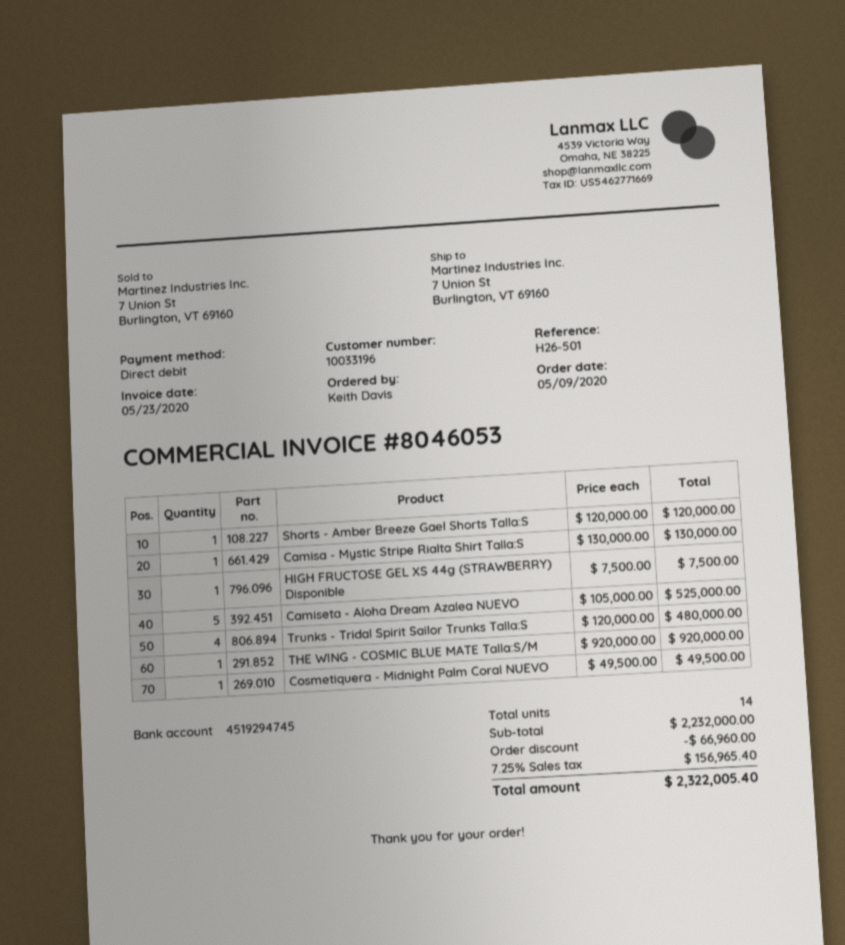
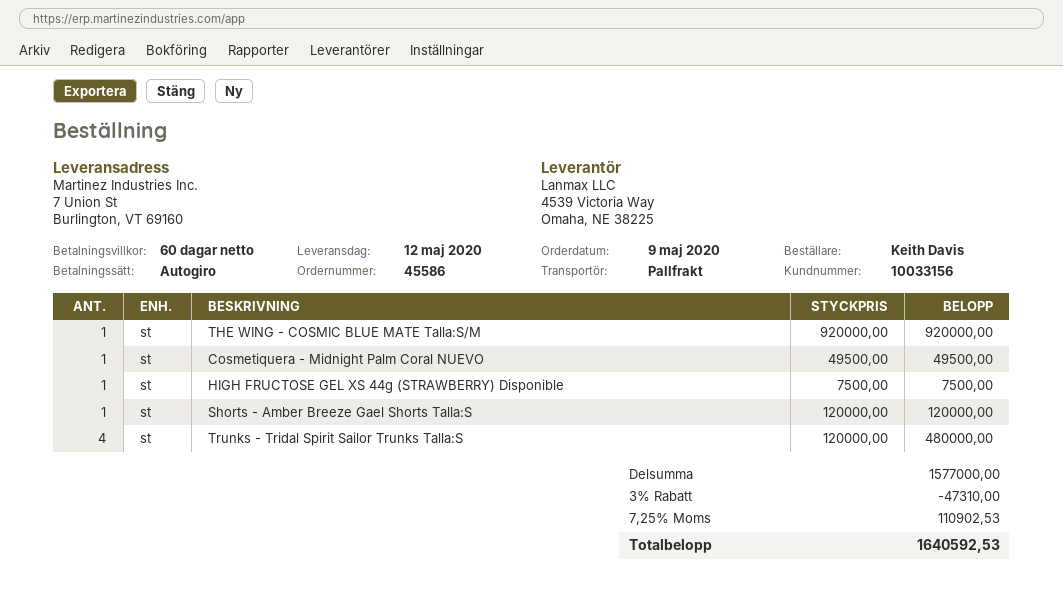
customer number: 10033196 -> 10033156
Camisa - Mystic Stripe Rialta Shirt Talla:S: 1 x 130000.00 = 130000.00 -> none
Camiseta - Aloha Dream Azalea NUEVO: 5 x 105000.00 = 525000.00 -> none
subtotal: 2232000.00 -> 1577000.00
discount: 66960.00 -> 47310.00
tax: 7.25% = 156965.40 -> 7.25% = 110902.53
total: 2322005.40 -> 1640592.53

